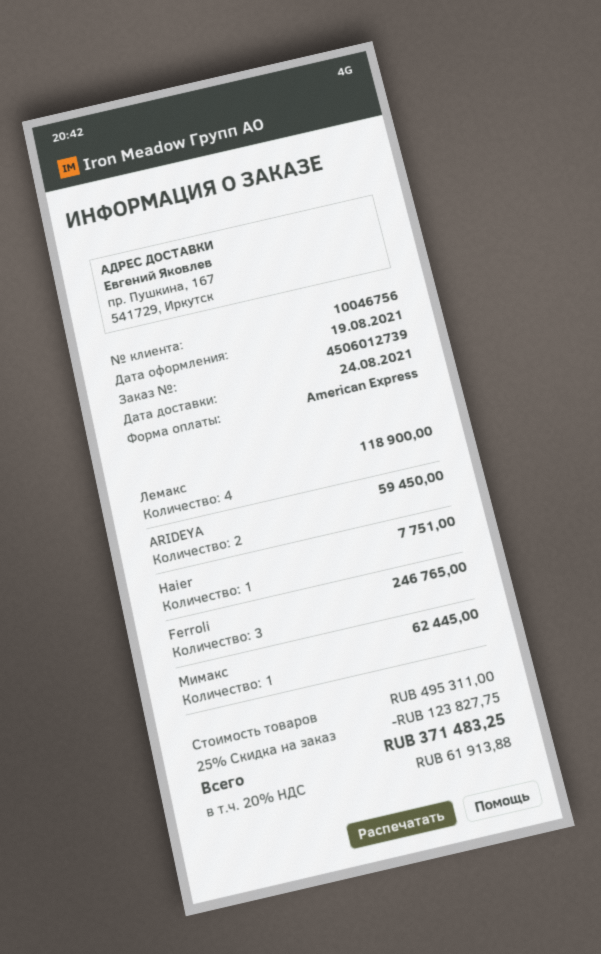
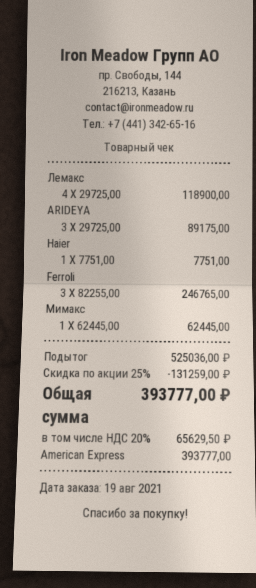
ARIDEYA: 2 for 59450.00 -> 3 for 89175.00
subtotal: 495311.00 -> 525036.00
discount: 25% = 123827.75 -> 25% = 131259.00
tax: 20% = 61913.88 -> 20% = 65629.50
total: 371483.25 -> 393777.00

